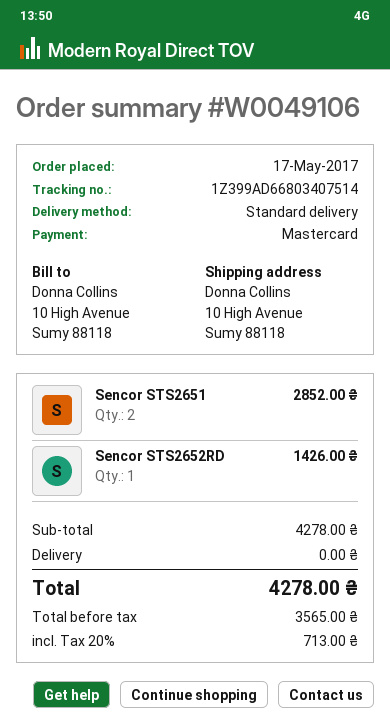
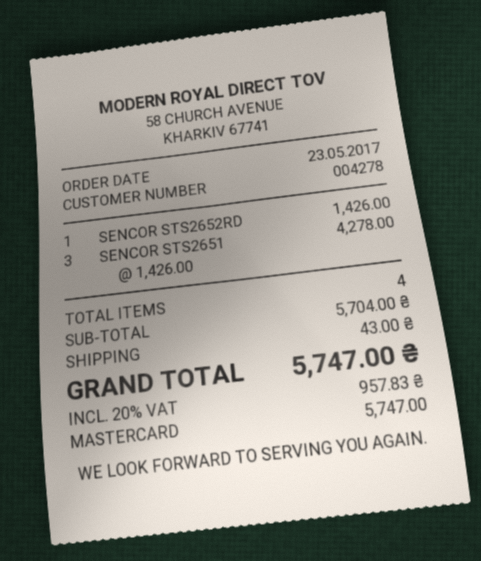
order date: 2017-05-17 -> 2017-05-23
Sencor STS2651: 2 for 2852.00 -> 3 for 4278.00
subtotal: 4278.00 -> 5704.00
shipping: 0.00 -> 43.00
tax: 20% = 713.00 -> 20% = 957.83
total: 4278.00 -> 5747.00

